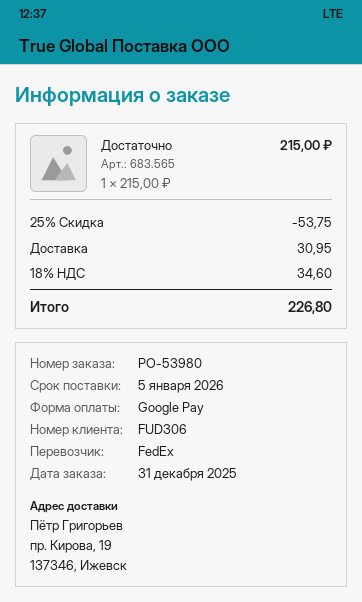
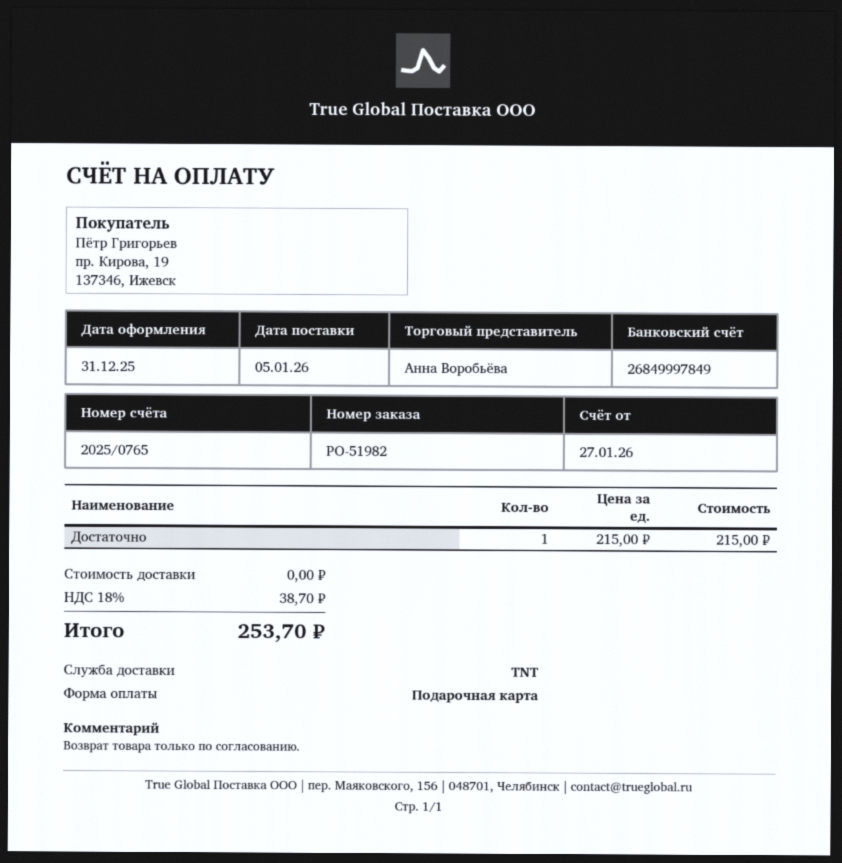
order number: PO-53980 -> PO-51982
payment method: Google Pay -> gift card
shipping method: FedEx -> TNT
discount: 25% = 53.75 -> none
shipping: 30.95 -> 0.00
tax: 18% = 34.60 -> 18% = 38.70
total: 226.80 -> 253.70

